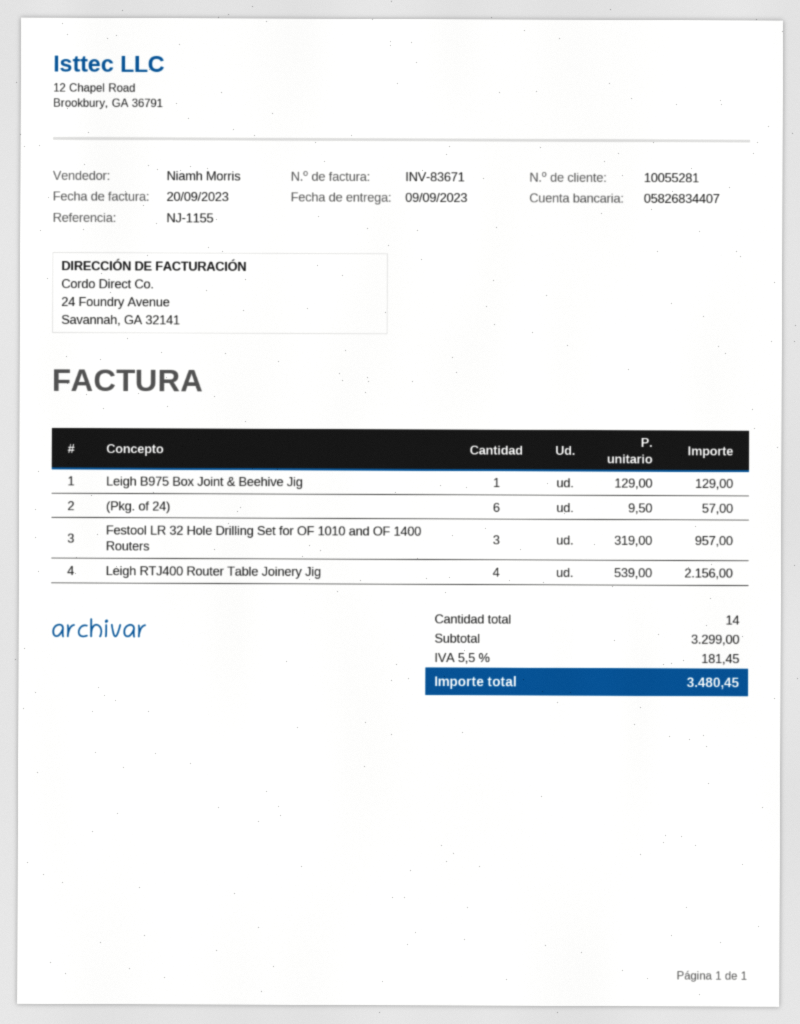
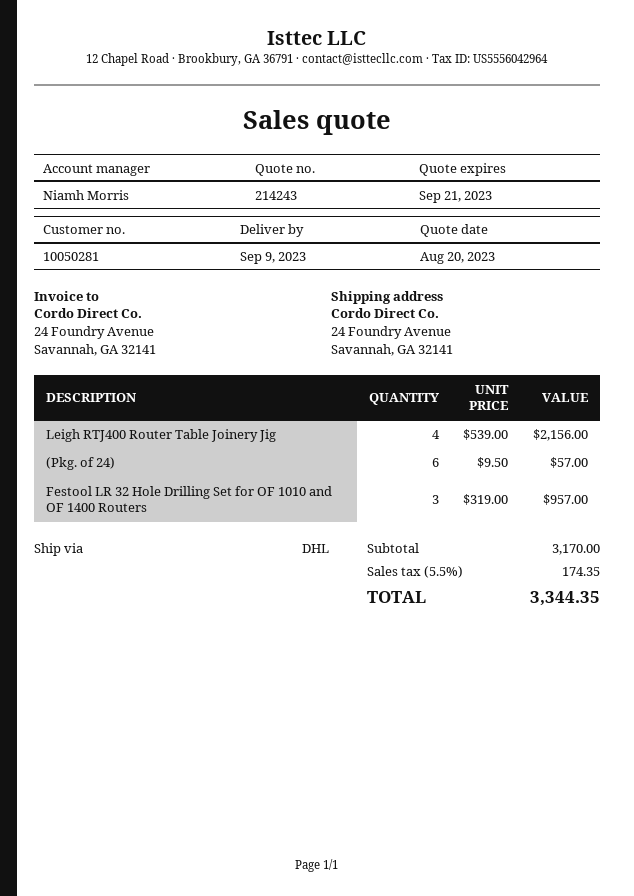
customer number: 10055281 -> 10050281
Leigh B975 Box Joint & Beehive Jig: 1 x 129.00 = 129.00 -> none
subtotal: 3299.00 -> 3170.00
tax: 5.5% = 181.45 -> 5.5% = 174.35
total: 3480.45 -> 3344.35

